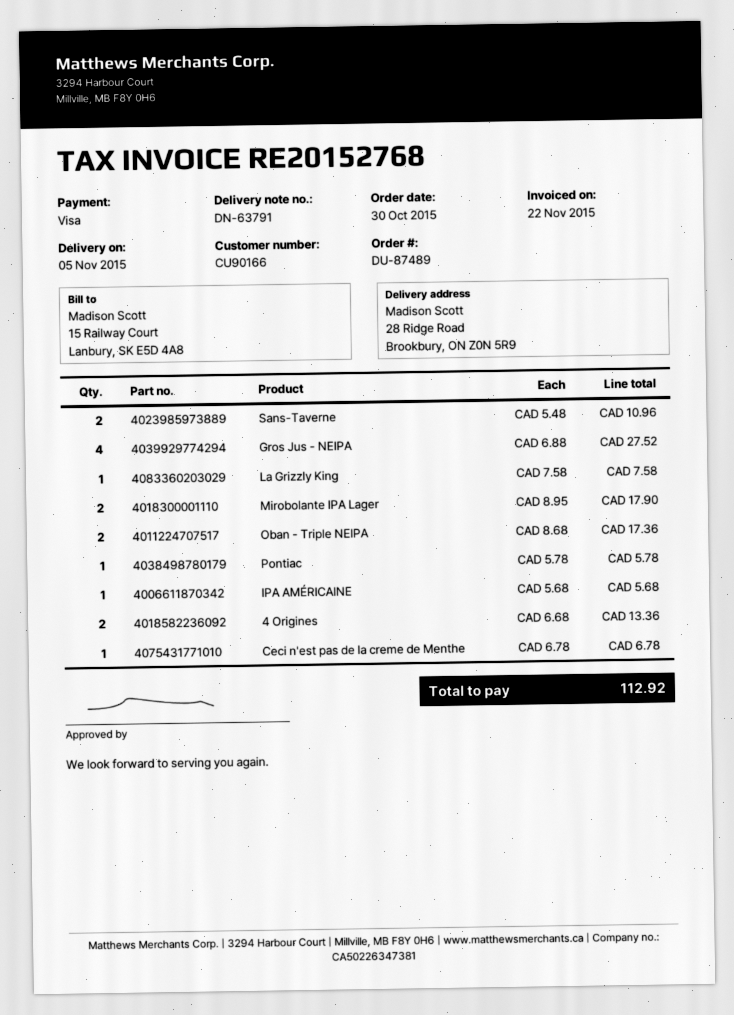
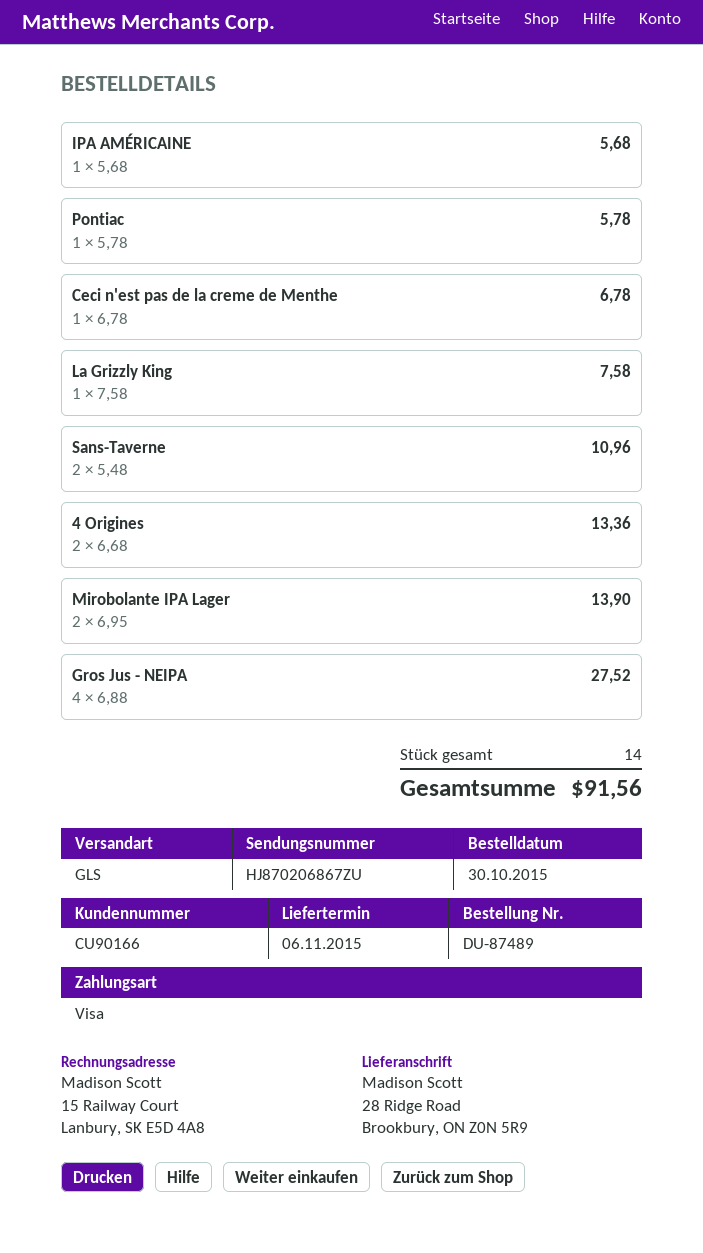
delivery date: 2015-11-05 -> 2015-11-06
Mirobolante IPA Lager: 2 x 8.95 = 17.90 -> 2 x 6.95 = 13.90
Oban - Triple NEIPA: 2 x 8.68 = 17.36 -> none
total: 112.92 -> 91.56

